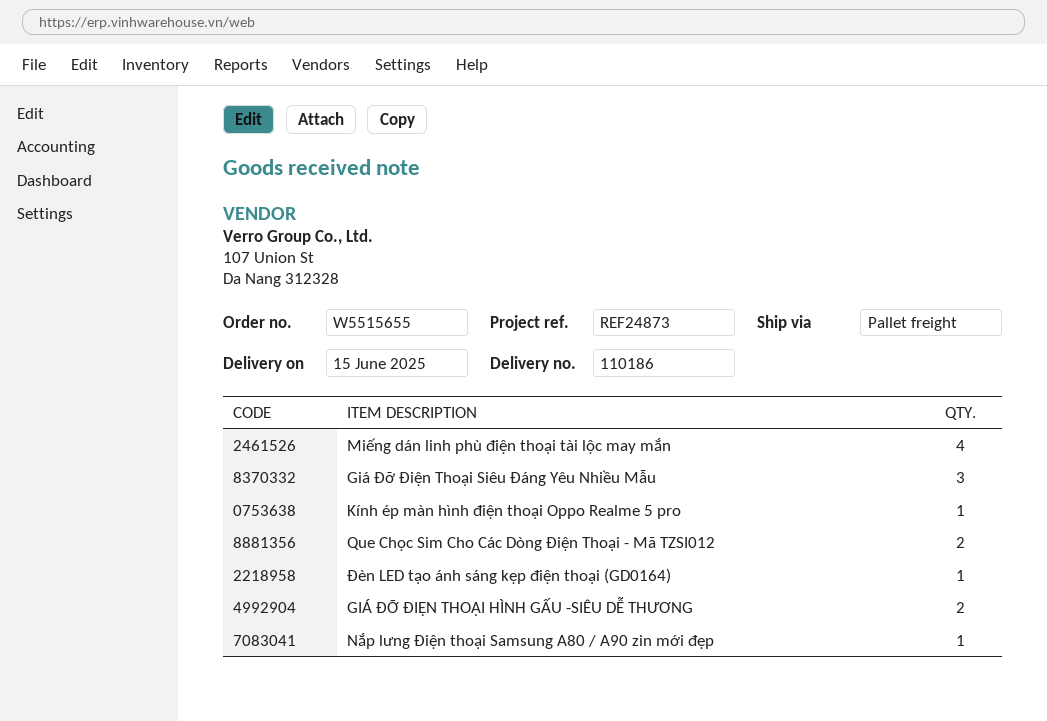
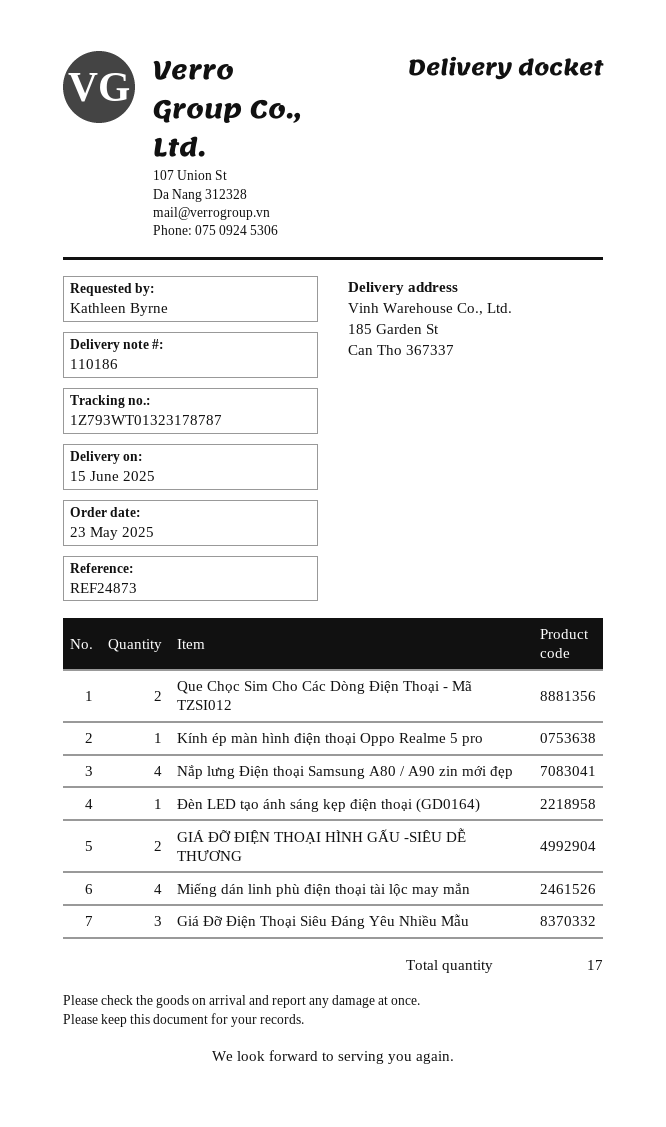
Nắp lưng Điện thoại Samsung A80 / A90 zin mới đẹp: 1 -> 4

